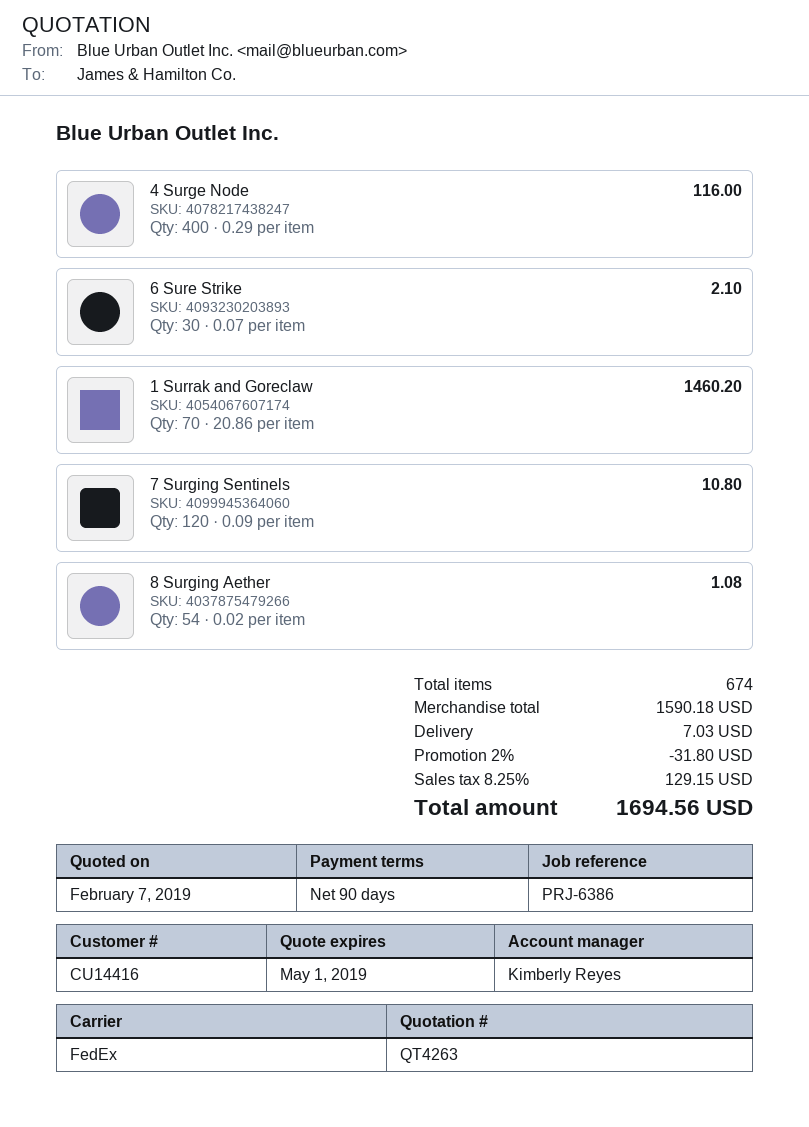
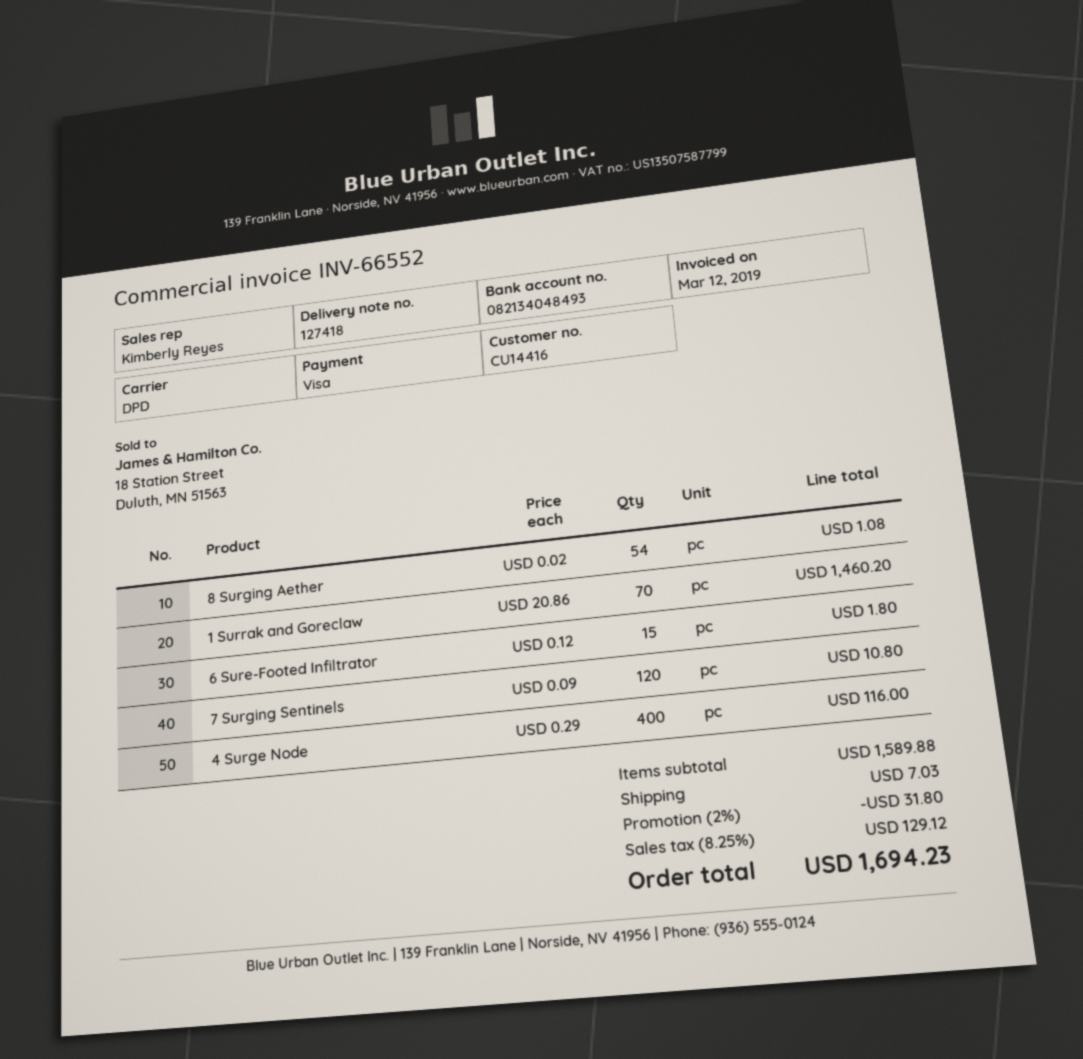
shipping method: FedEx -> DPD
6 Sure Strike: 30 x 0.07 = 2.10 -> none
6 Sure-Footed Infiltrator: none -> 15 x 0.12 = 1.80
subtotal: 1590.18 -> 1589.88
tax: 8.25% = 129.15 -> 8.25% = 129.12
total: 1694.56 -> 1694.23

